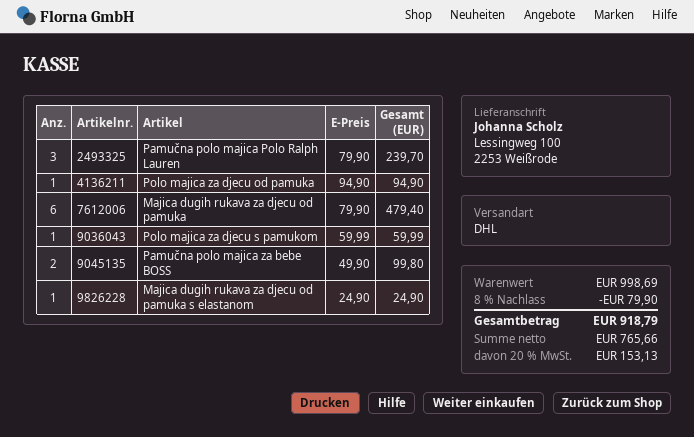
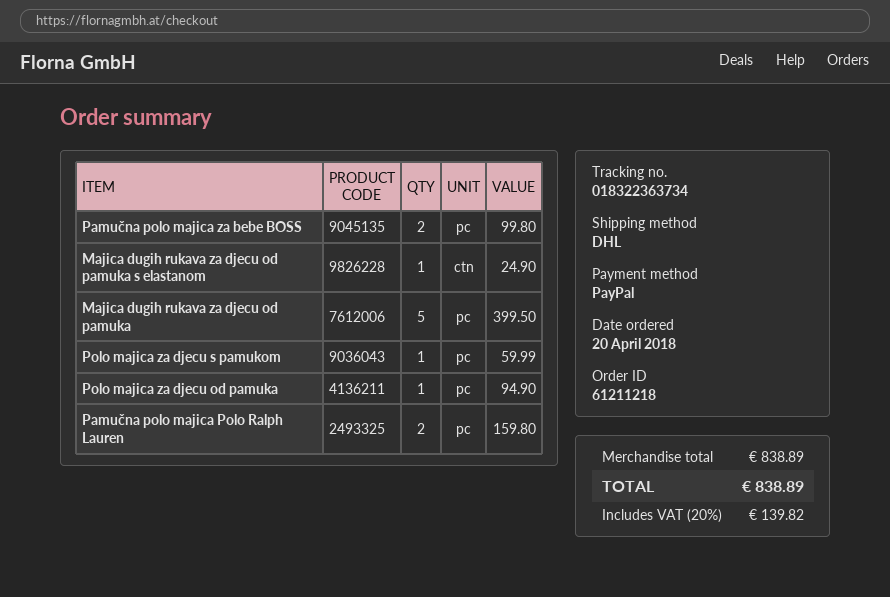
Pamučna polo majica Polo Ralph Lauren: 3 for 239.70 -> 2 for 159.80
Majica dugih rukava za djecu od pamuka: 6 for 479.40 -> 5 for 399.50
subtotal: 998.69 -> 838.89
discount: 8% = 79.90 -> none
tax: 20% = 153.13 -> 20% = 139.82
total: 918.79 -> 838.89

